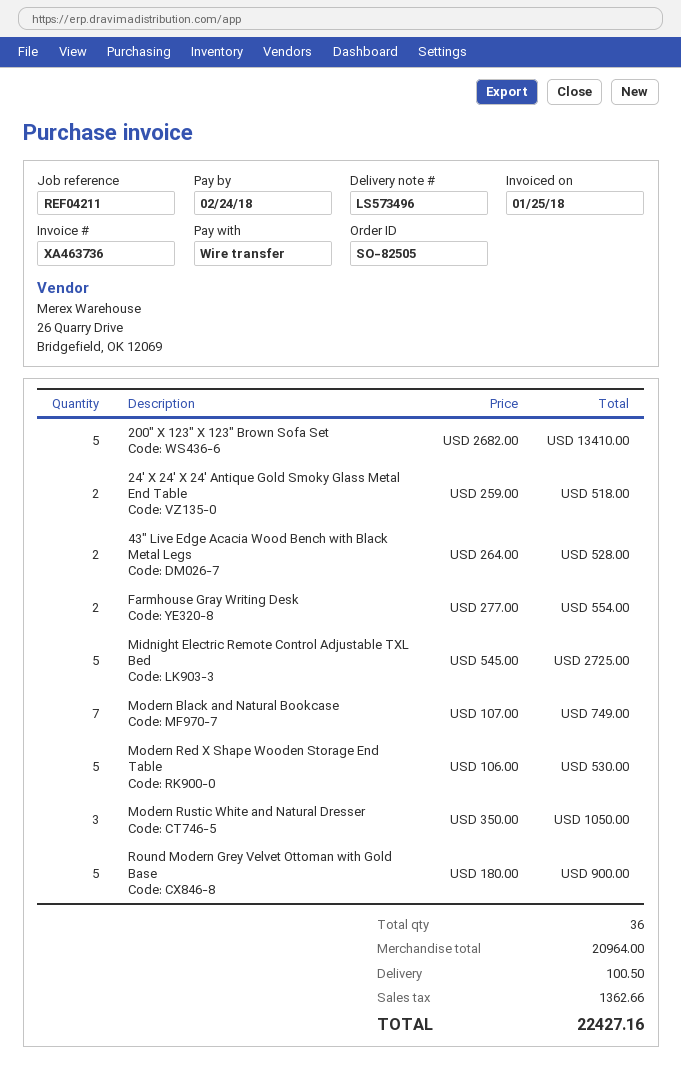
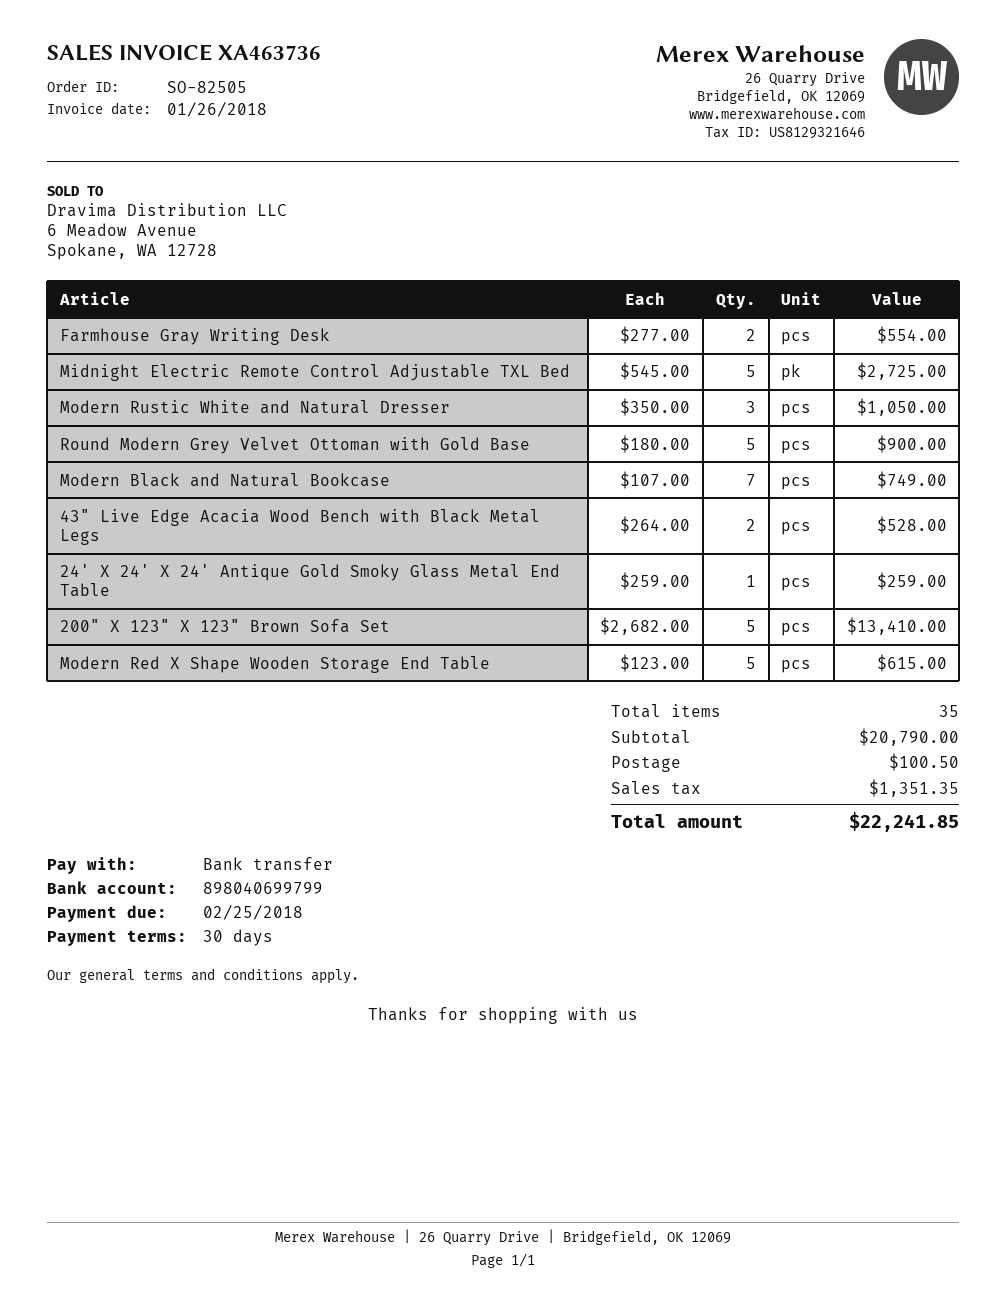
invoice date: 2018-01-25 -> 2018-01-26
due date: 2018-02-24 -> 2018-02-25
24' X 24' X 24' Antique Gold Smoky Glass Metal End Table: 2 x 259.00 = 518.00 -> 1 x 259.00 = 259.00
Modern Red X Shape Wooden Storage End Table: 5 x 106.00 = 530.00 -> 5 x 123.00 = 615.00
total quantity: 36 -> 35
subtotal: 20964.00 -> 20790.00
tax: 1362.66 -> 1351.35
total: 22427.16 -> 22241.85

